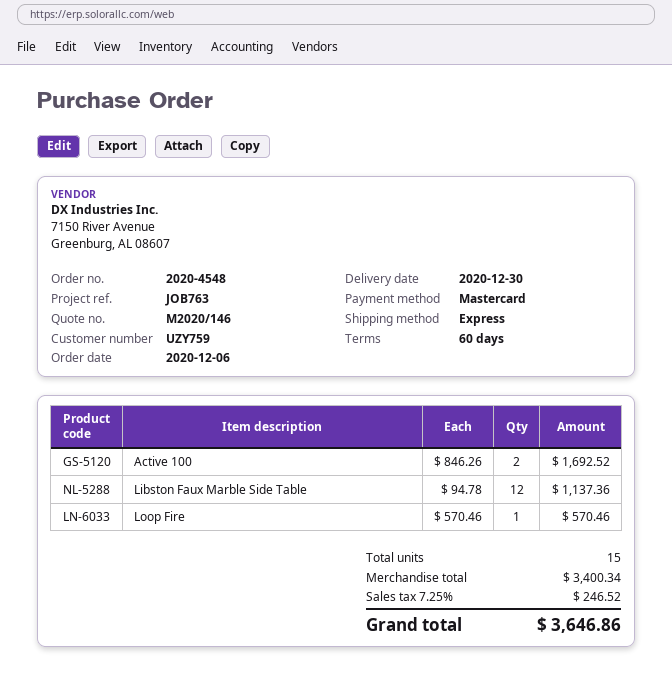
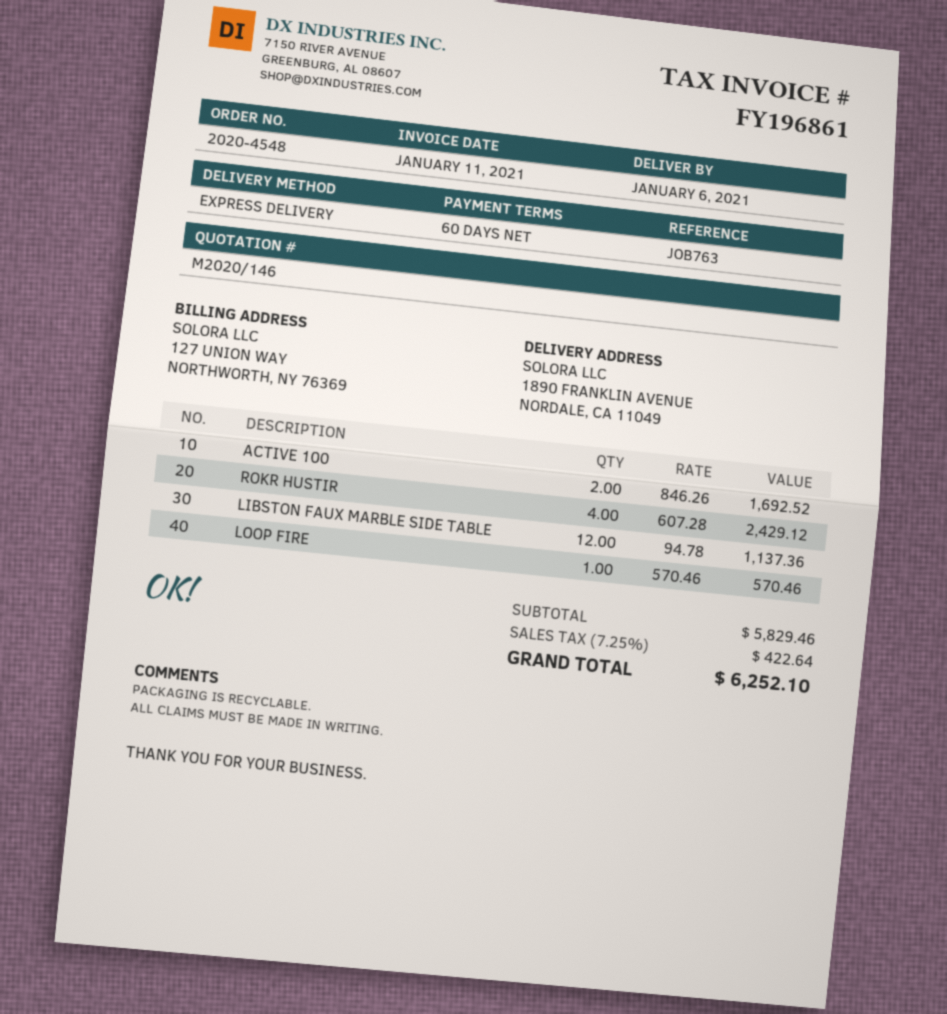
delivery date: 2020-12-30 -> 2021-01-06
ROKR HUSTIR: none -> 4 x 607.28 = 2429.12
subtotal: 3400.34 -> 5829.46
tax: 7.25% = 246.52 -> 7.25% = 422.64
total: 3646.86 -> 6252.10

